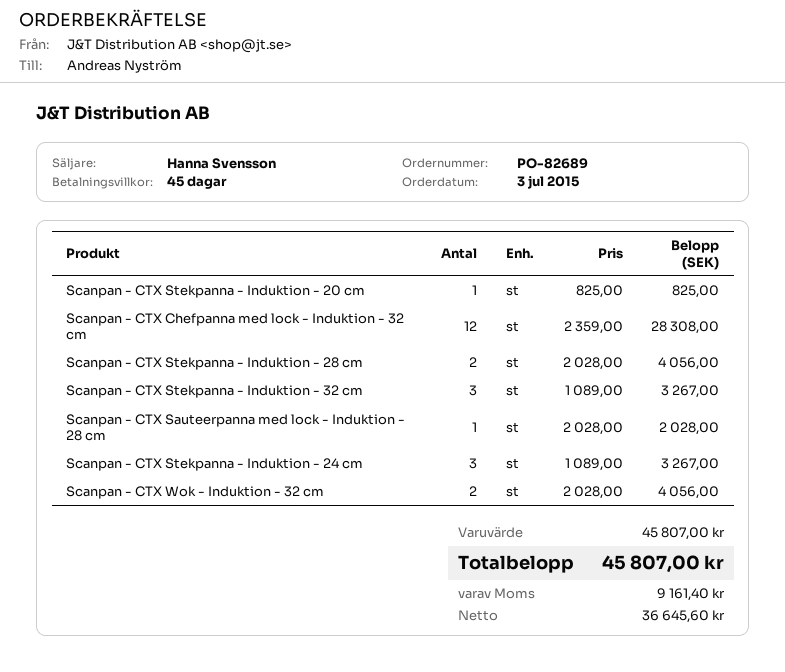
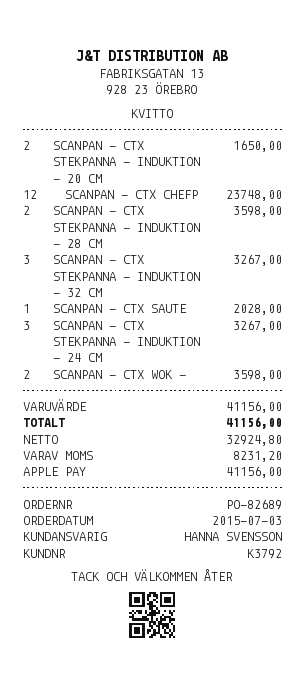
Scanpan - CTX Stekpanna - Induktion - 20 cm: 1 for 825.00 -> 2 for 1650.00
Scanpan - CTX Chefpanna med lock - Induktion - 32 cm: 12 for 28308.00 -> 12 for 23748.00
Scanpan - CTX Stekpanna - Induktion - 28 cm: 2 for 4056.00 -> 2 for 3598.00
Scanpan - CTX Wok - Induktion - 32 cm: 2 for 4056.00 -> 2 for 3598.00
subtotal: 45807.00 -> 41156.00
net: 36645.60 -> 32924.80
tax: 9161.40 -> 8231.20
total: 45807.00 -> 41156.00

